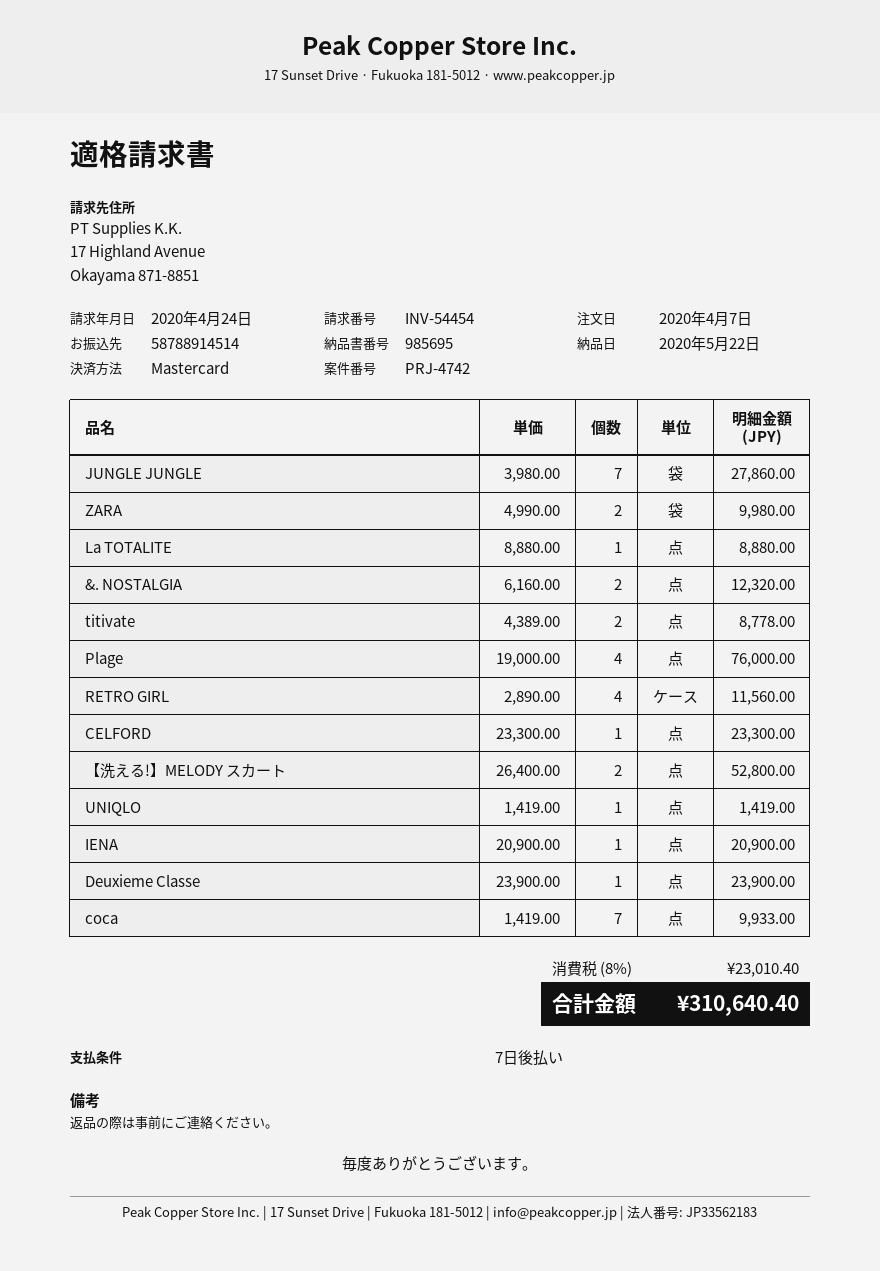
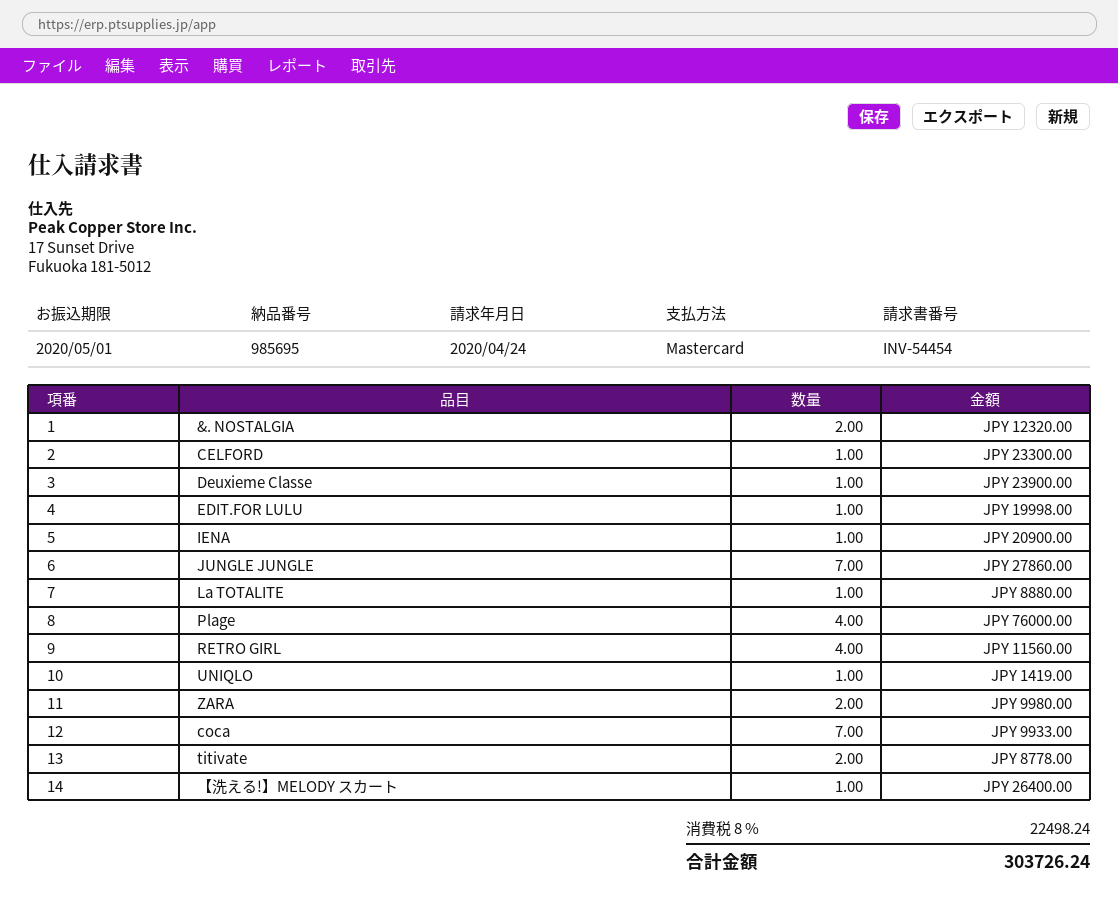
【洗える!】MELODY スカート: 2 for 52800.00 -> 1 for 26400.00
EDIT.FOR LULU: none -> 1 for 19998.00
tax: 8% = 23010.40 -> 8% = 22498.24
total: 310640.40 -> 303726.24

